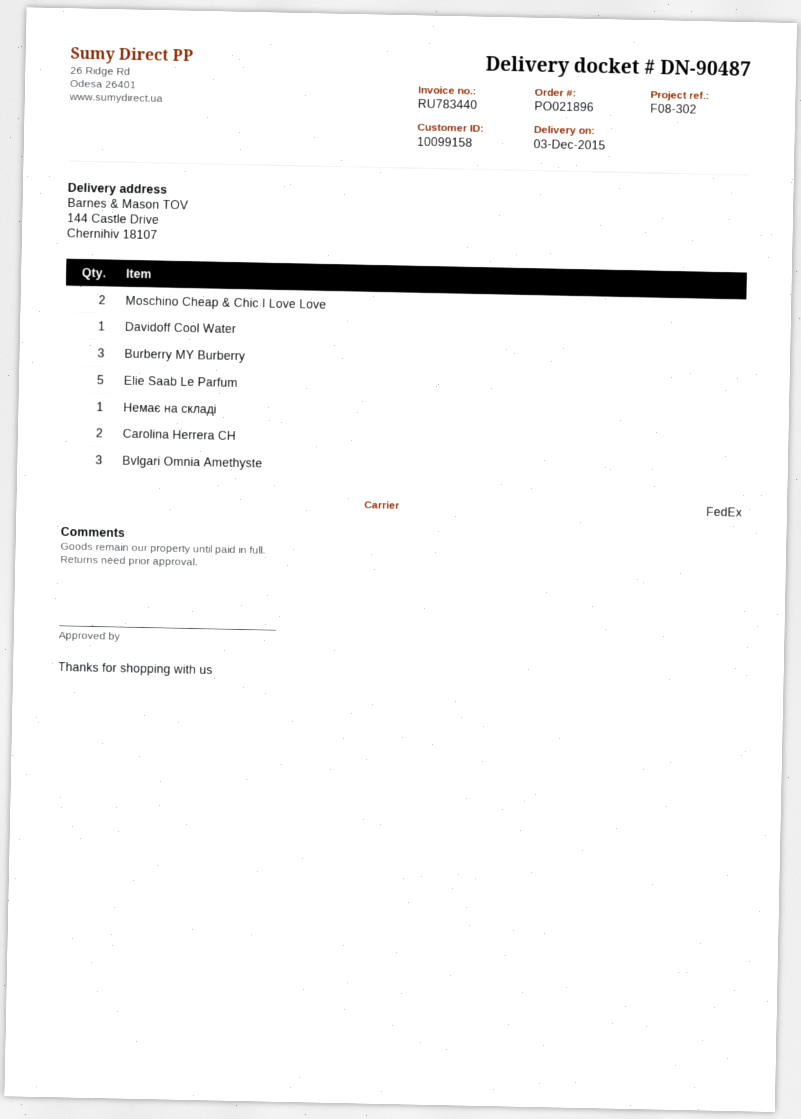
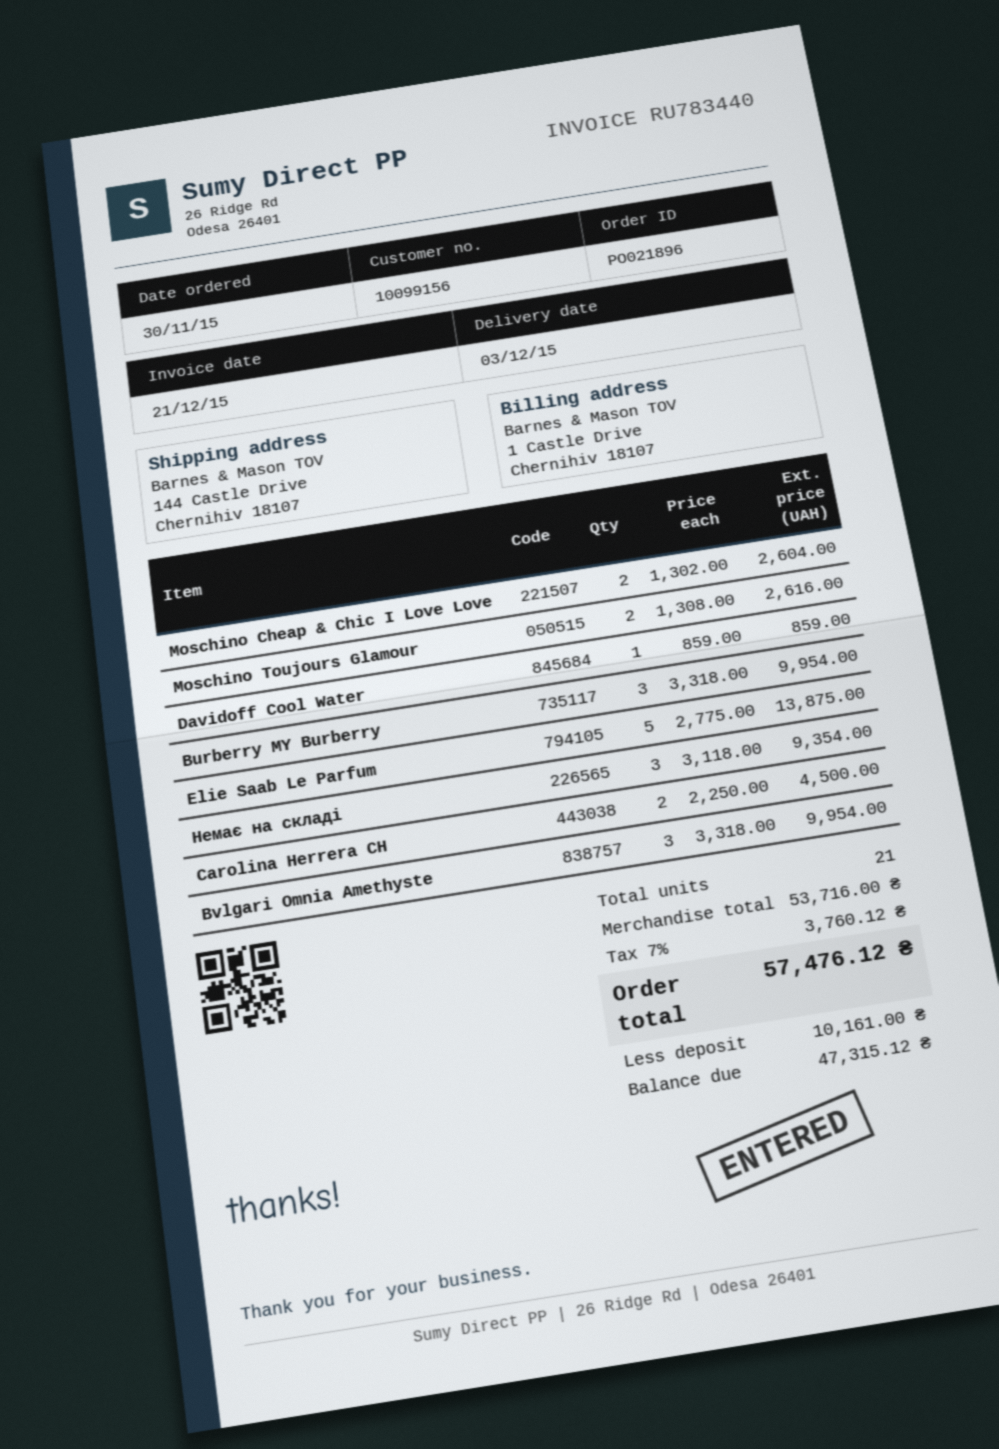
customer number: 10099158 -> 10099156
Немає на складі: 1 -> 3
Moschino Toujours Glamour: none -> 2

